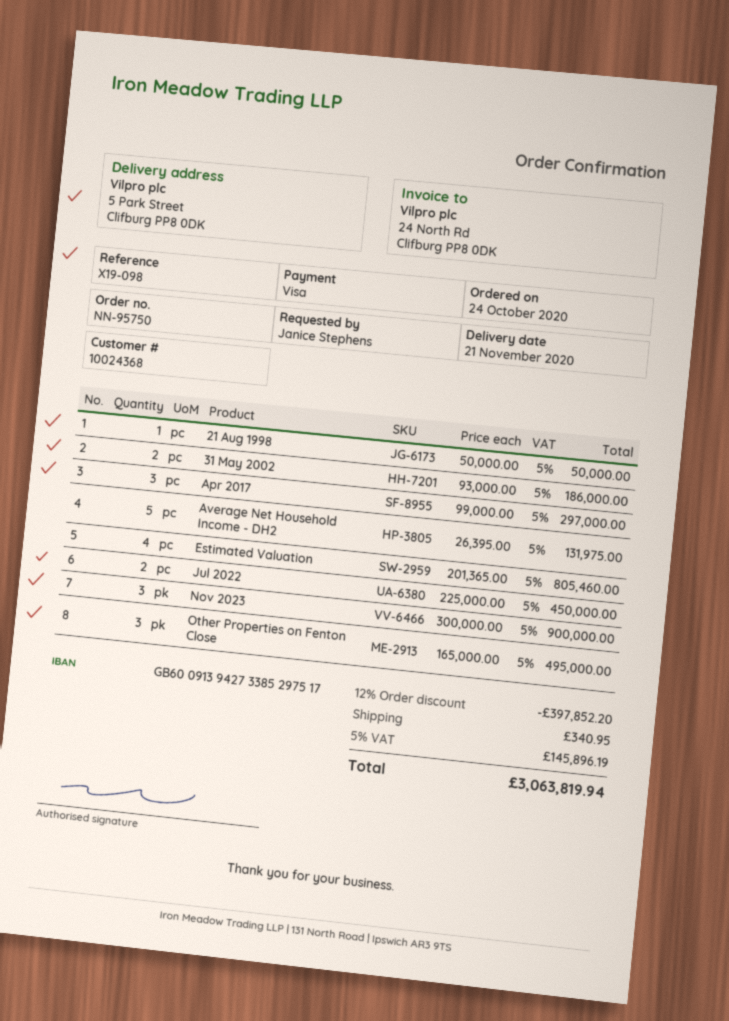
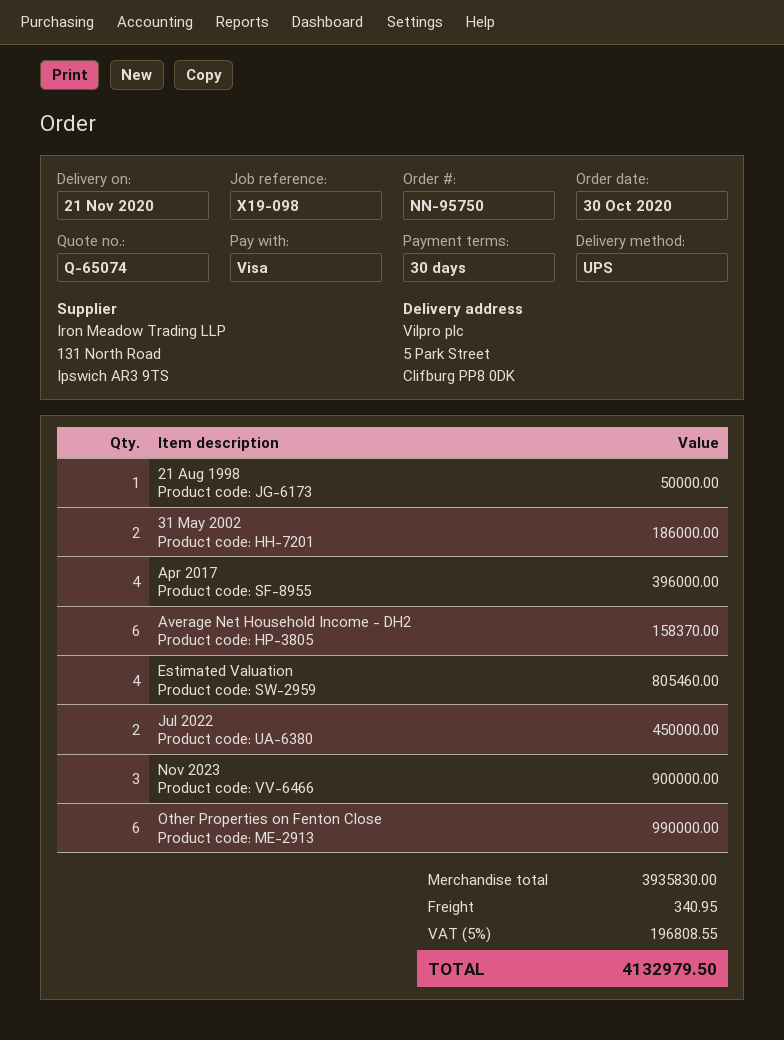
order date: 2020-10-24 -> 2020-10-30
Apr 2017: 3 for 297000.00 -> 4 for 396000.00
Average Net Household Income - DH2: 5 for 131975.00 -> 6 for 158370.00
Other Properties on Fenton Close: 3 for 495000.00 -> 6 for 990000.00
discount: 12% = 397852.20 -> none
tax: 5% = 145896.19 -> 5% = 196808.55
total: 3063819.94 -> 4132979.50

